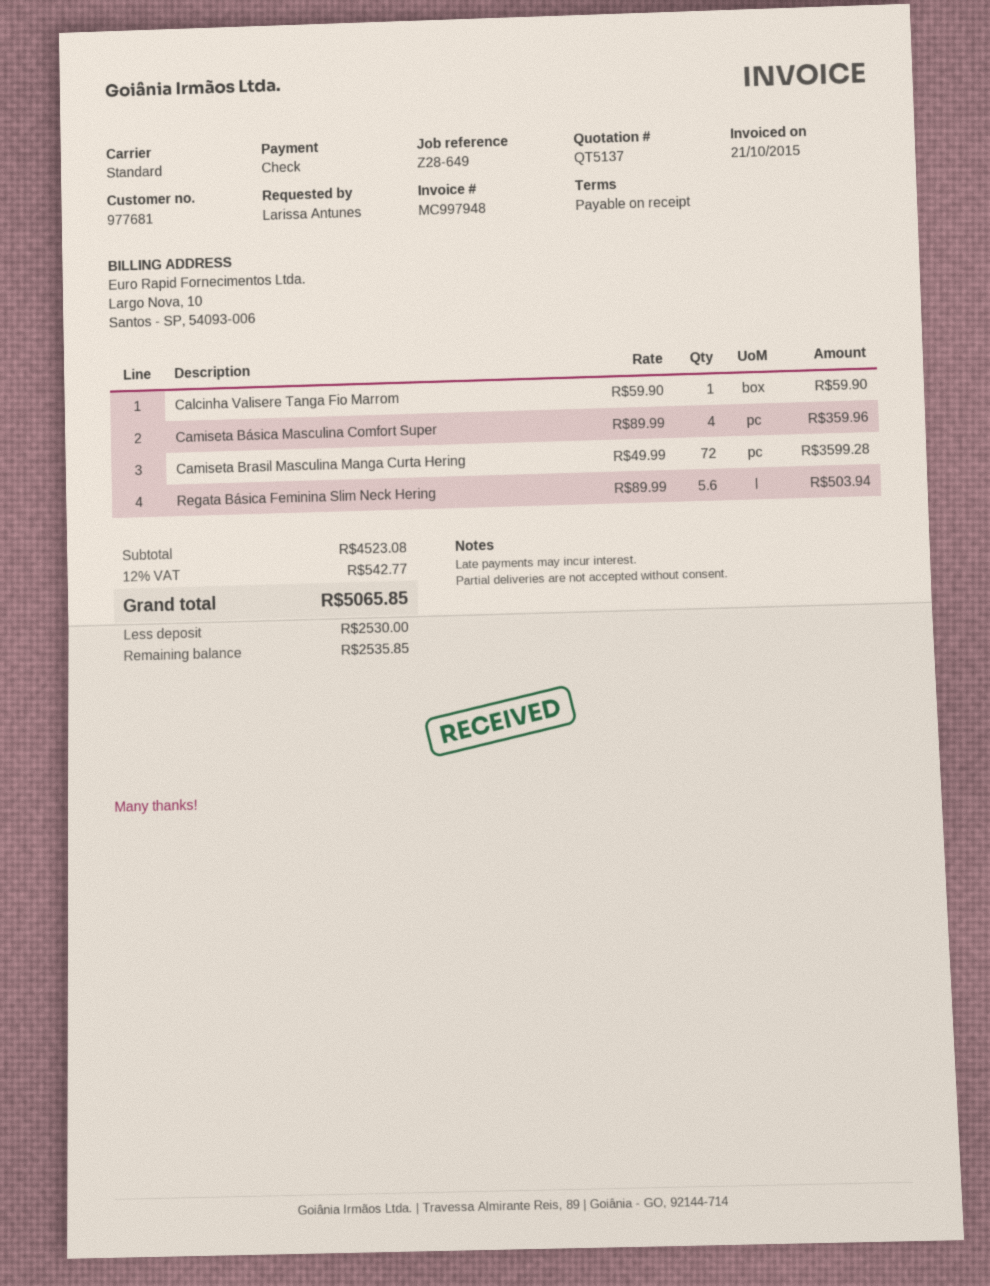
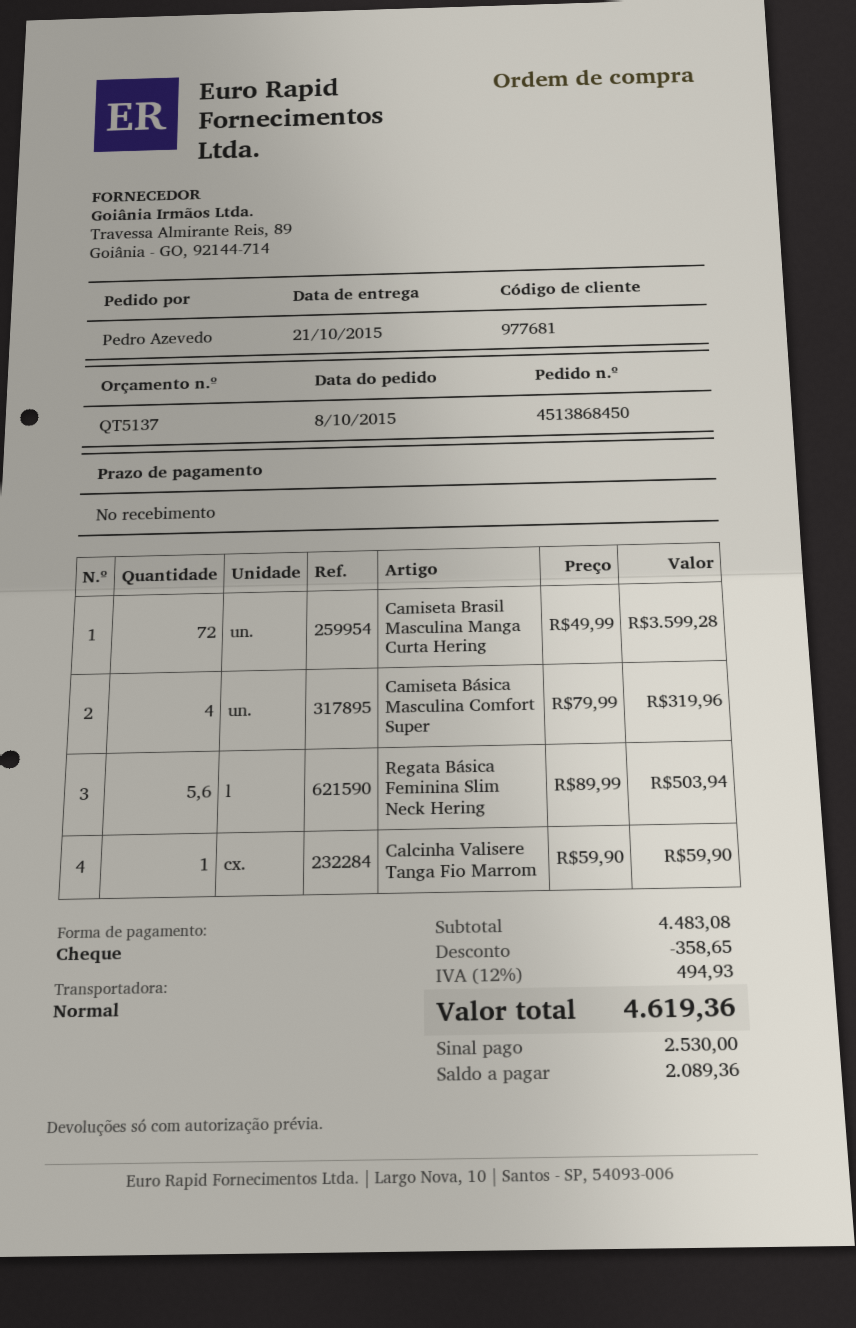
ordered by: Larissa Antunes -> Pedro Azevedo
Camiseta Básica Masculina Comfort Super: 4 x 89.99 = 359.96 -> 4 x 79.99 = 319.96
subtotal: 4523.08 -> 4483.08
discount: none -> 358.65
tax: 12% = 542.77 -> 12% = 494.93
total: 5065.85 -> 4619.36
balance: 2535.85 -> 2089.36

